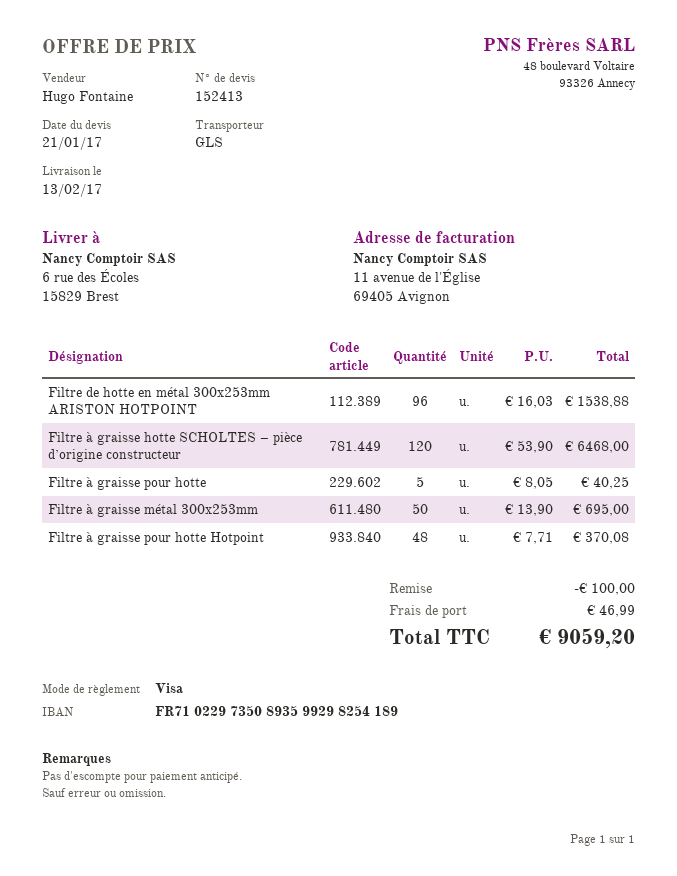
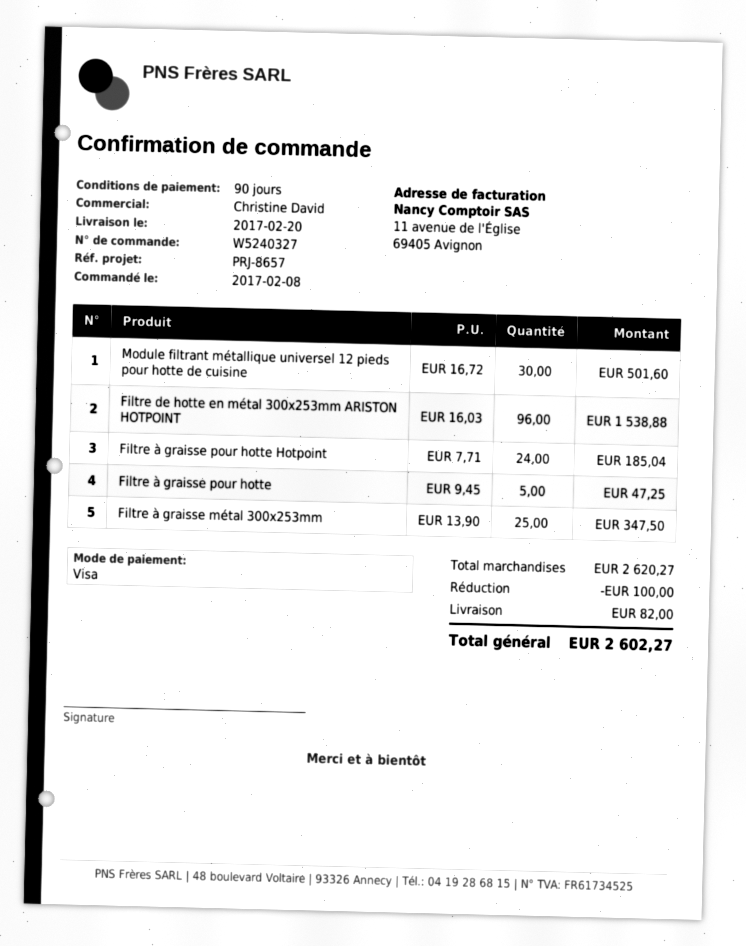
delivery date: 2017-02-13 -> 2017-02-20
sales rep: Hugo Fontaine -> Christine David
Filtre à graisse hotte SCHOLTES – pièce d’origine constructeur: 120 x 53.90 = 6468.00 -> none
Filtre à graisse pour hotte: 5 x 8.05 = 40.25 -> 5 x 9.45 = 47.25
Filtre à graisse métal 300x253mm: 50 x 13.90 = 695.00 -> 25 x 13.90 = 347.50
Filtre à graisse pour hotte Hotpoint: 48 x 7.71 = 370.08 -> 24 x 7.71 = 185.04
Module filtrant métallique universel 12 pieds pour hotte de cuisine: none -> 30 x 16.72 = 501.60
shipping: 46.99 -> 82.00
total: 9059.20 -> 2602.27

